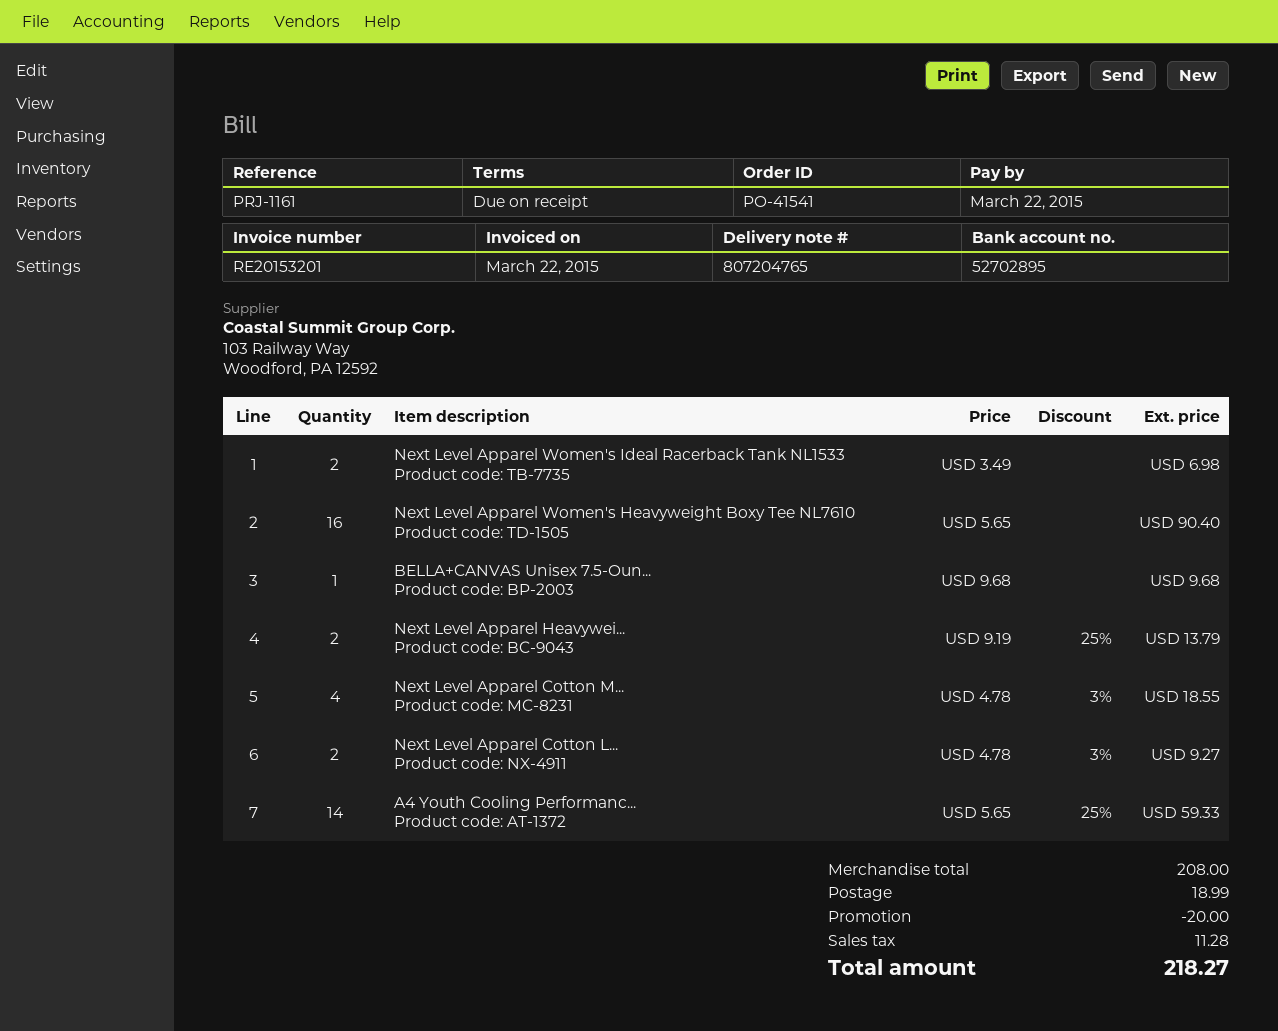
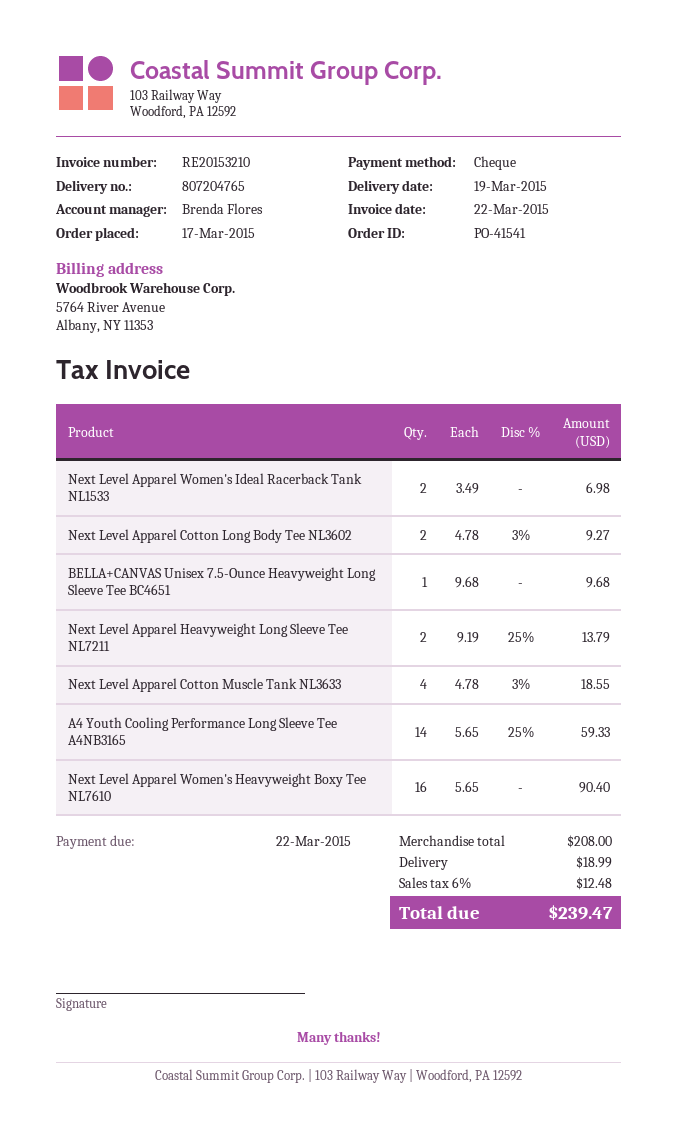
invoice number: RE20153201 -> RE20153210
discount: 20.00 -> none
tax: 11.28 -> 12.48
total: 218.27 -> 239.47

